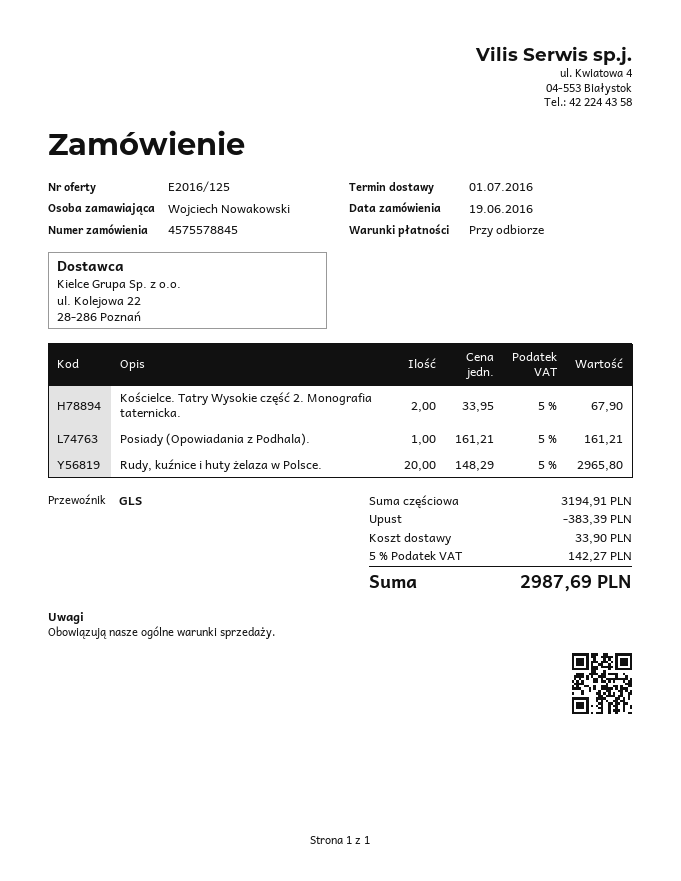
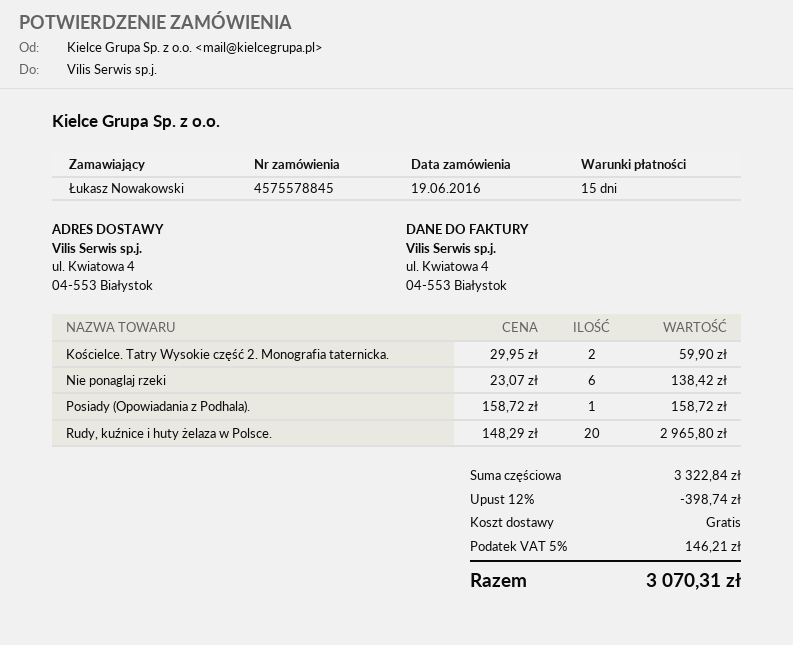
payment terms: on receipt -> 15 days
ordered by: Wojciech Nowakowski -> Łukasz Nowakowski
Kościelce. Tatry Wysokie część 2. Monografia taternicka.: 2 x 33.95 = 67.90 -> 2 x 29.95 = 59.90
Posiady (Opowiadania z Podhala).: 1 x 161.21 = 161.21 -> 1 x 158.72 = 158.72
Nie ponaglaj rzeki: none -> 6 x 23.07 = 138.42
subtotal: 3194.91 -> 3322.84
discount: 383.39 -> 398.74
shipping: 33.90 -> 0.00
tax: 5% = 142.27 -> 5% = 146.21
total: 2987.69 -> 3070.31

